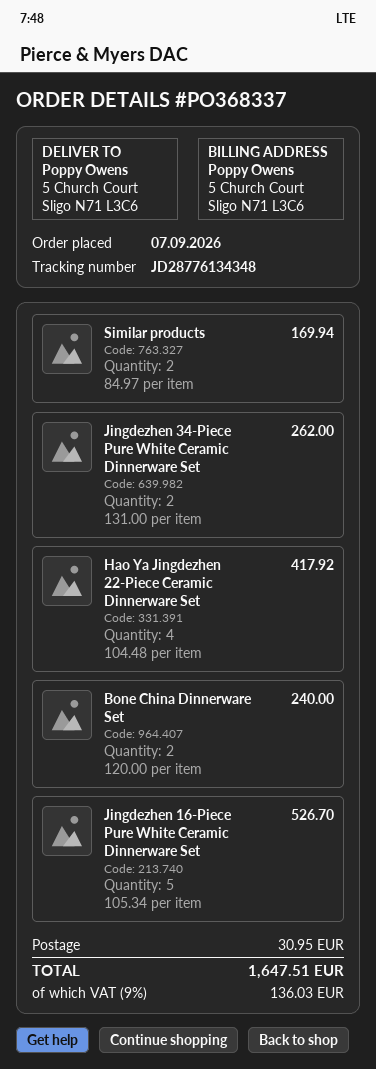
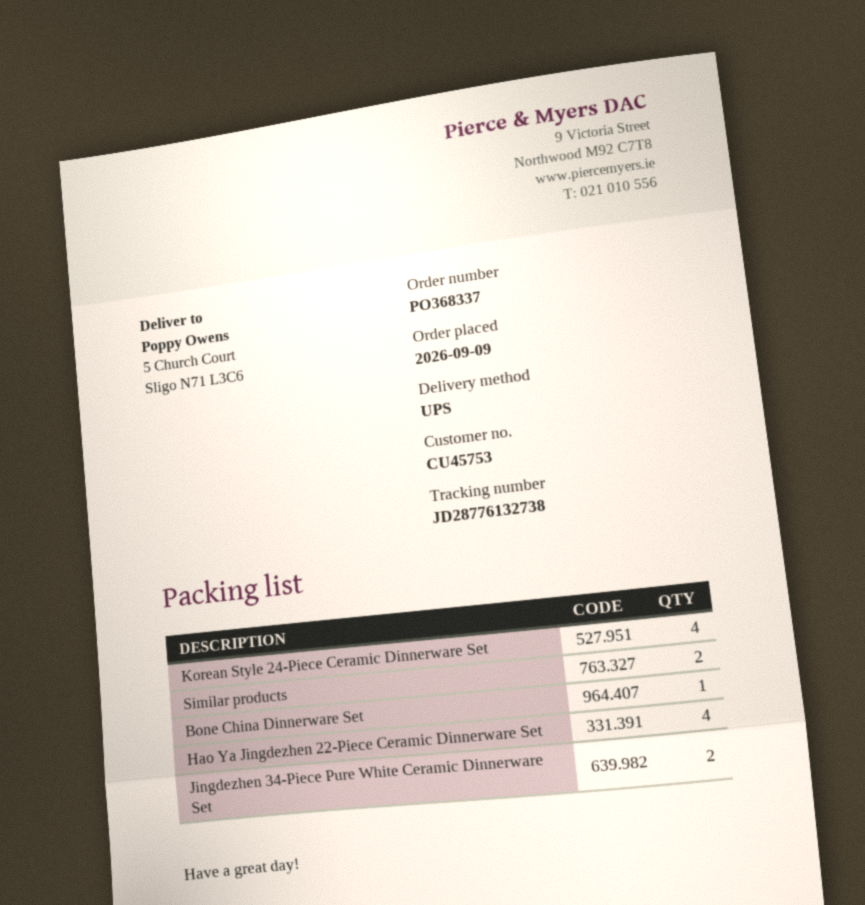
order date: 2026-09-07 -> 2026-09-09
tracking number: JD28776134348 -> JD28776132738
Bone China Dinnerware Set: 2 -> 1
Jingdezhen 16-Piece Pure White Ceramic Dinnerware Set: 5 -> none
Korean Style 24-Piece Ceramic Dinnerware Set: none -> 4

